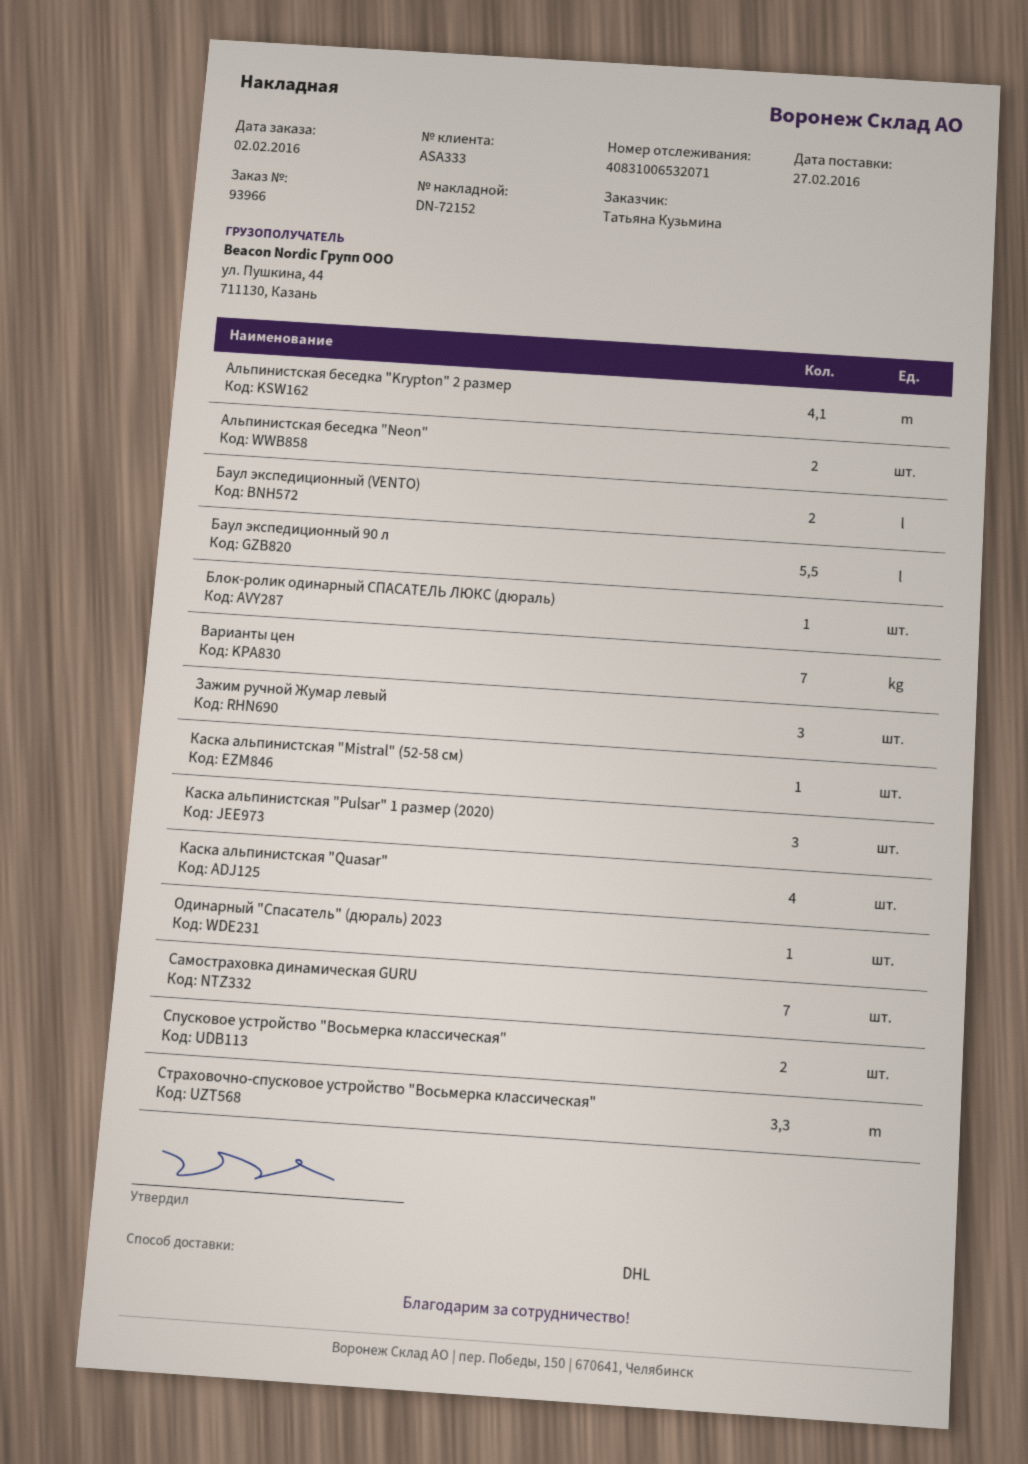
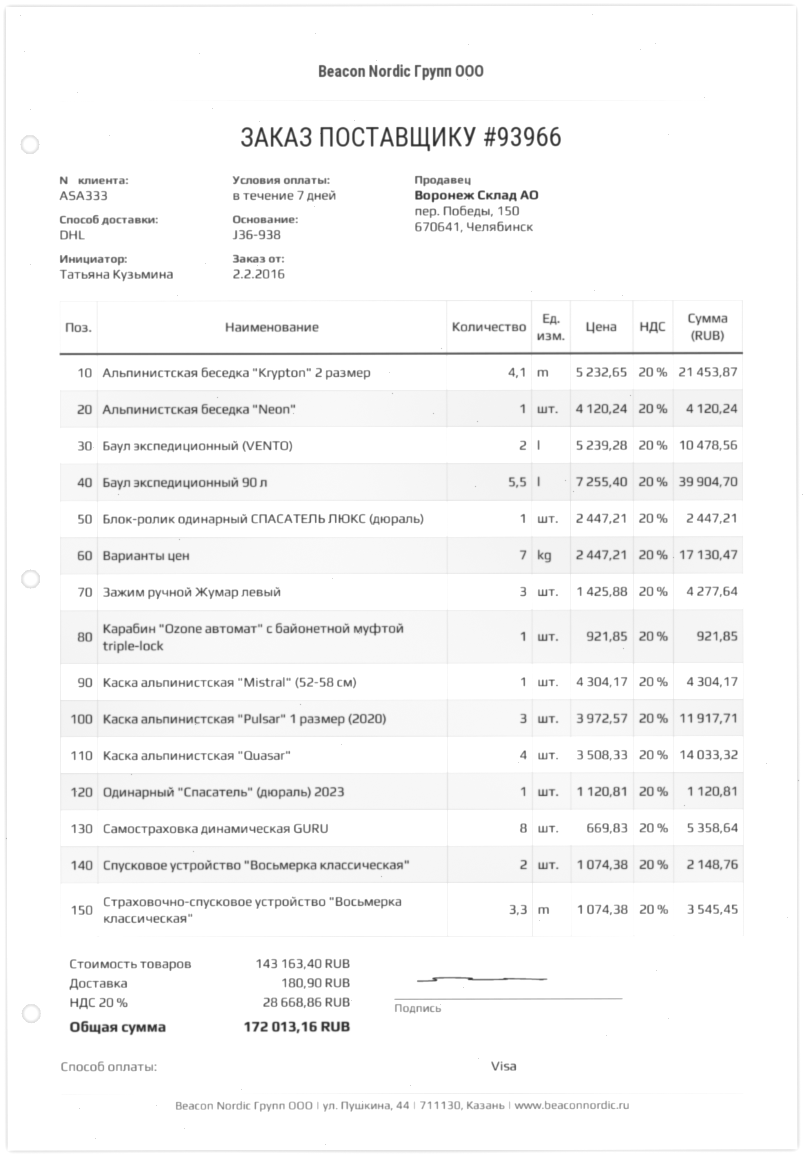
Альпинистская беседка "Neon": 2 -> 1
Самостраховка динамическая GURU: 7 -> 8
Карабин "Ozone автомат" с байонетной муфтой triple-lock: none -> 1

